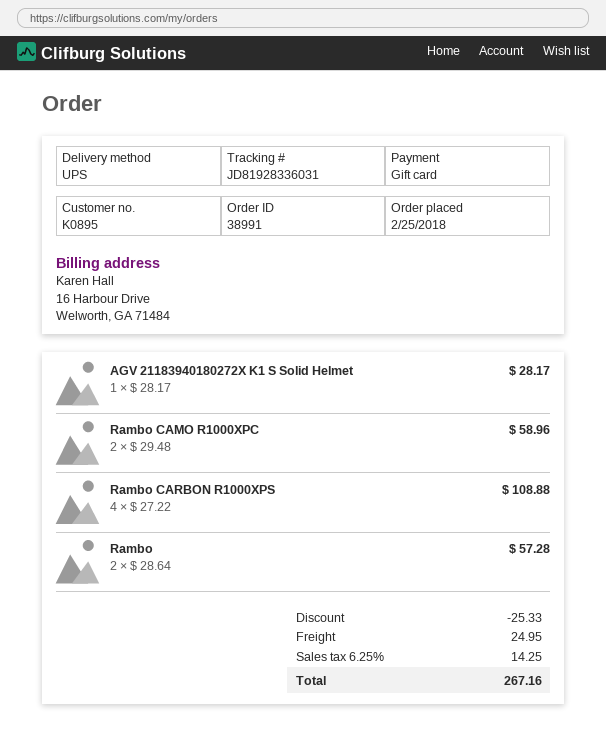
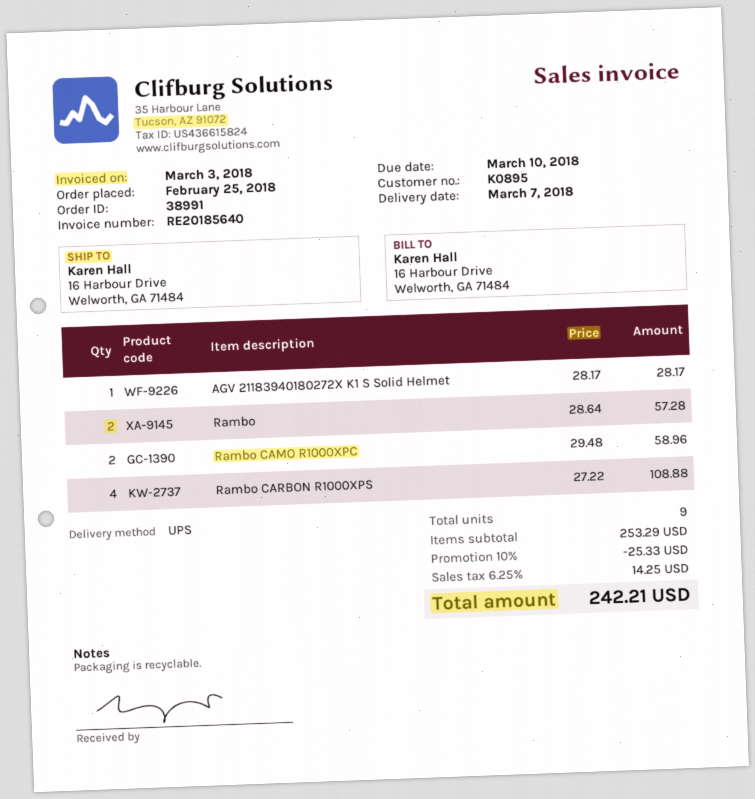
shipping: 24.95 -> none
total: 267.16 -> 242.21

